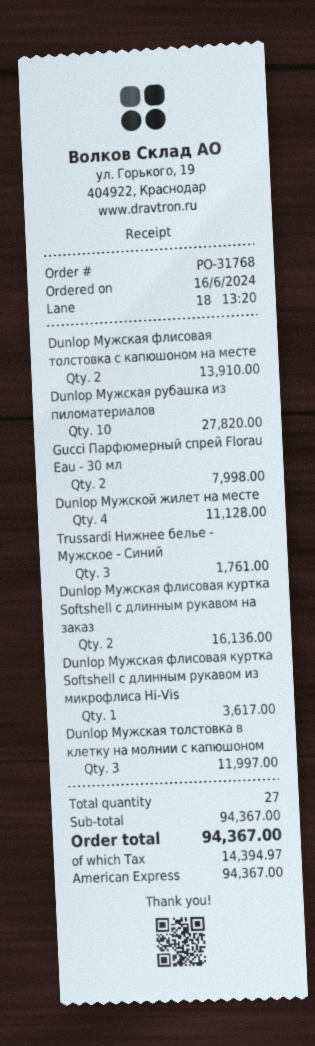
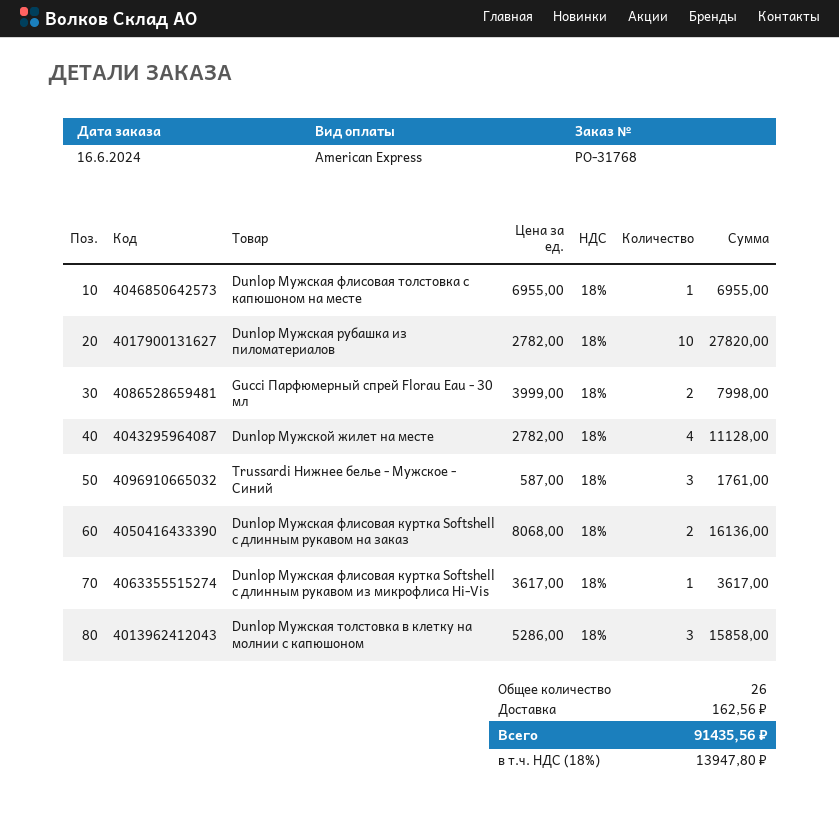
Dunlop Мужская флисовая толстовка с капюшоном на месте: 2 for 13910.00 -> 1 for 6955.00
Dunlop Мужская толстовка в клетку на молнии с капюшоном: 3 for 11997.00 -> 3 for 15858.00
total quantity: 27 -> 26
shipping: none -> 162.56
tax: 14394.97 -> 13947.80
total: 94367.00 -> 91435.56

